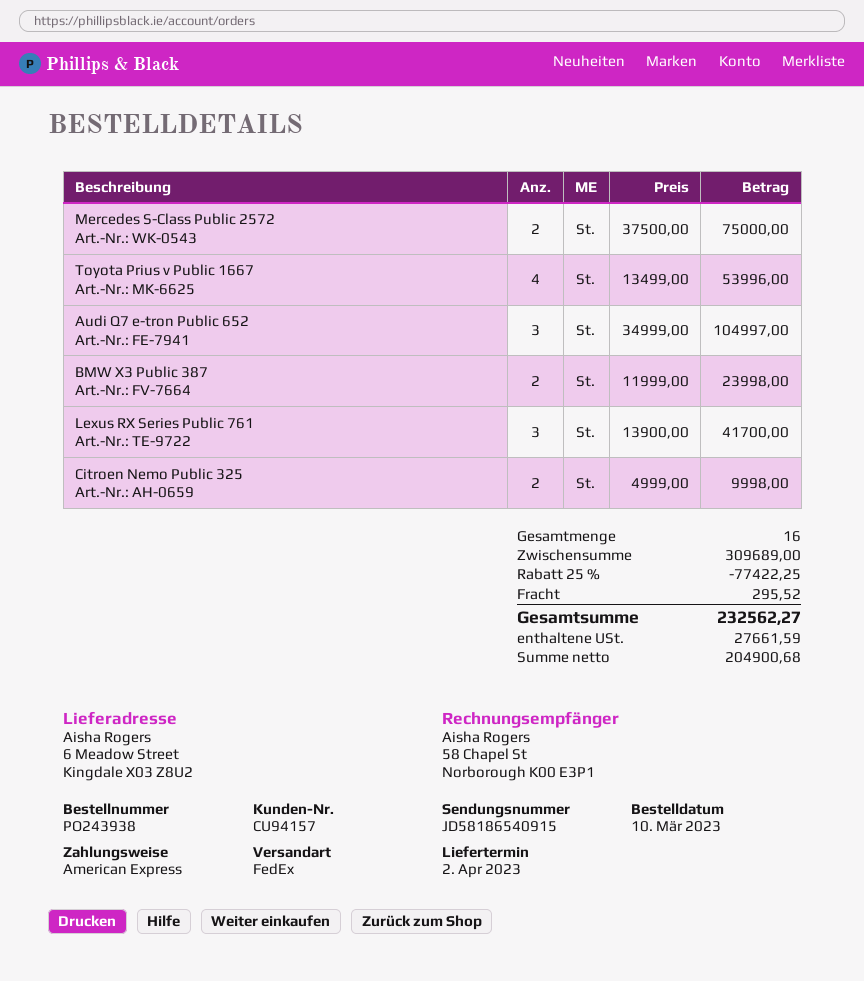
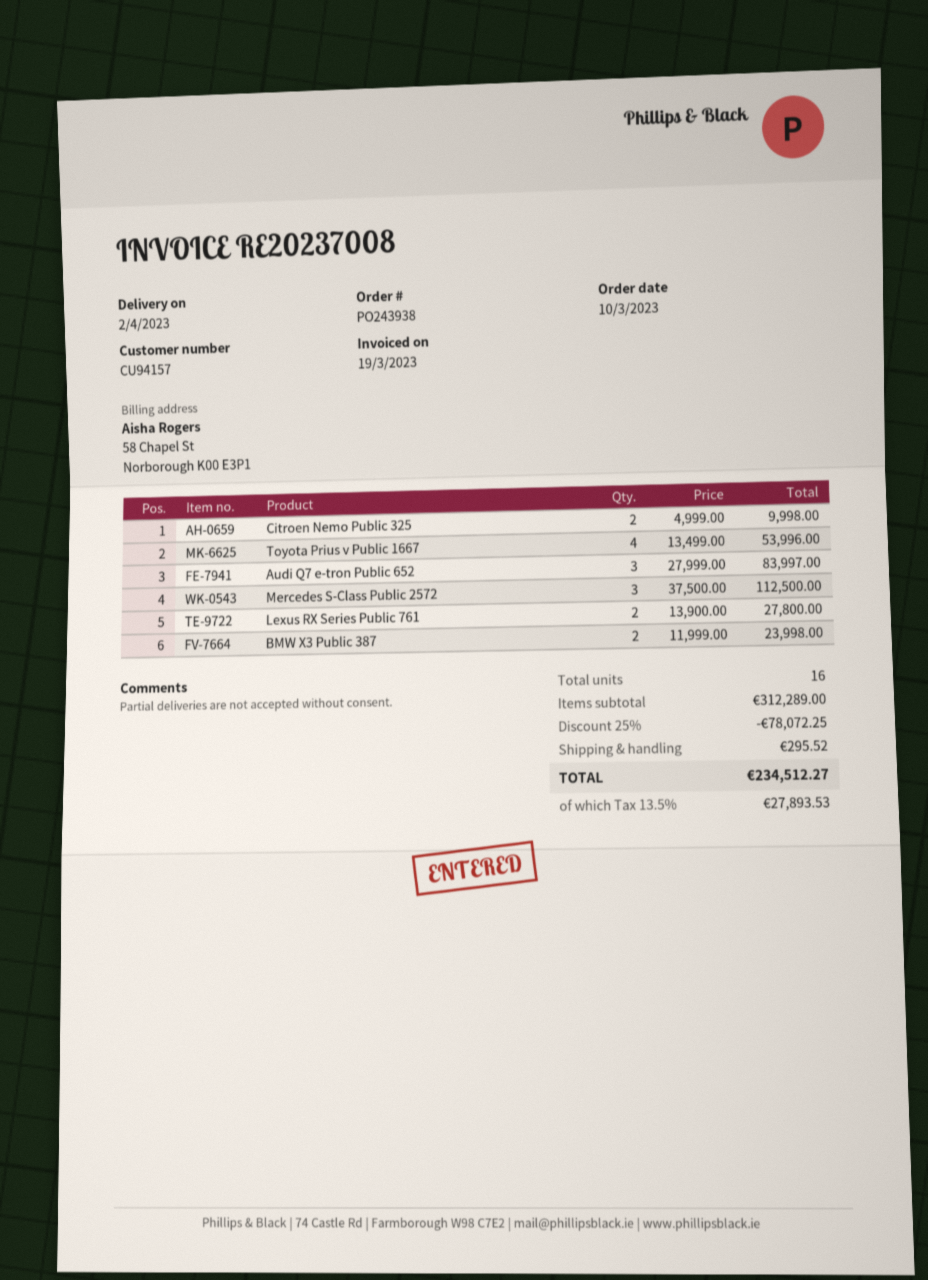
Mercedes S-Class Public 2572: 2 x 37500.00 = 75000.00 -> 3 x 37500.00 = 112500.00
Audi Q7 e-tron Public 652: 3 x 34999.00 = 104997.00 -> 3 x 27999.00 = 83997.00
Lexus RX Series Public 761: 3 x 13900.00 = 41700.00 -> 2 x 13900.00 = 27800.00
subtotal: 309689.00 -> 312289.00
discount: 25% = 77422.25 -> 25% = 78072.25
tax: 27661.59 -> 27893.53
total: 232562.27 -> 234512.27

